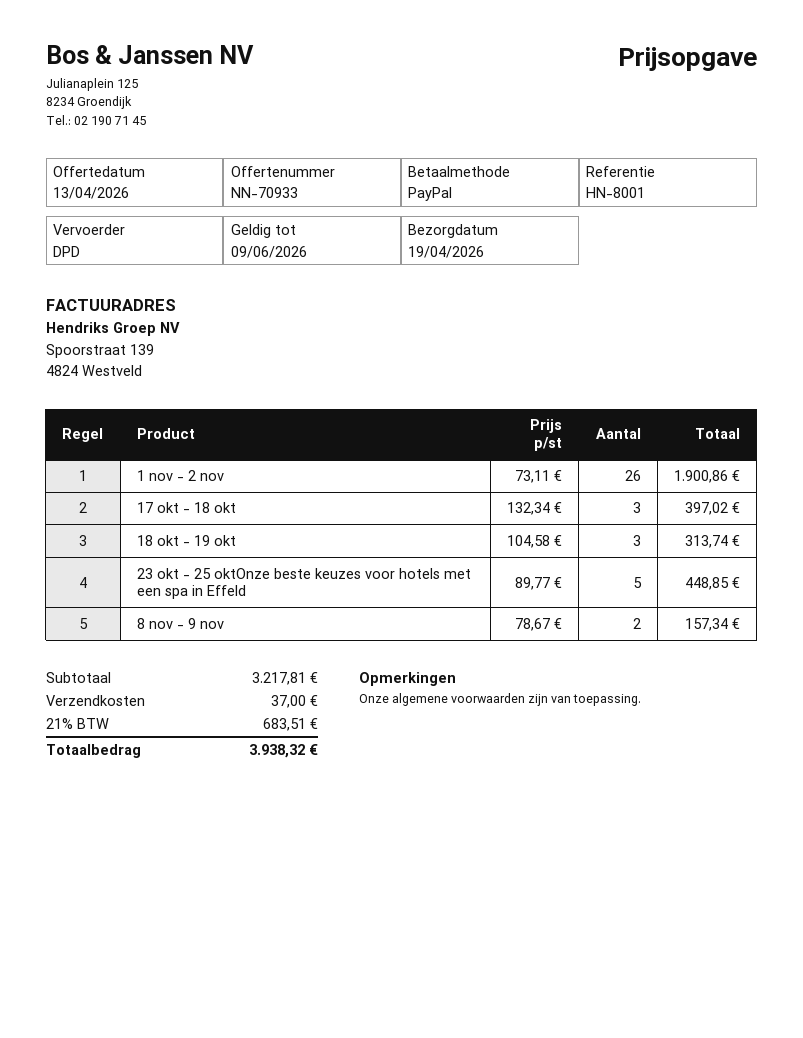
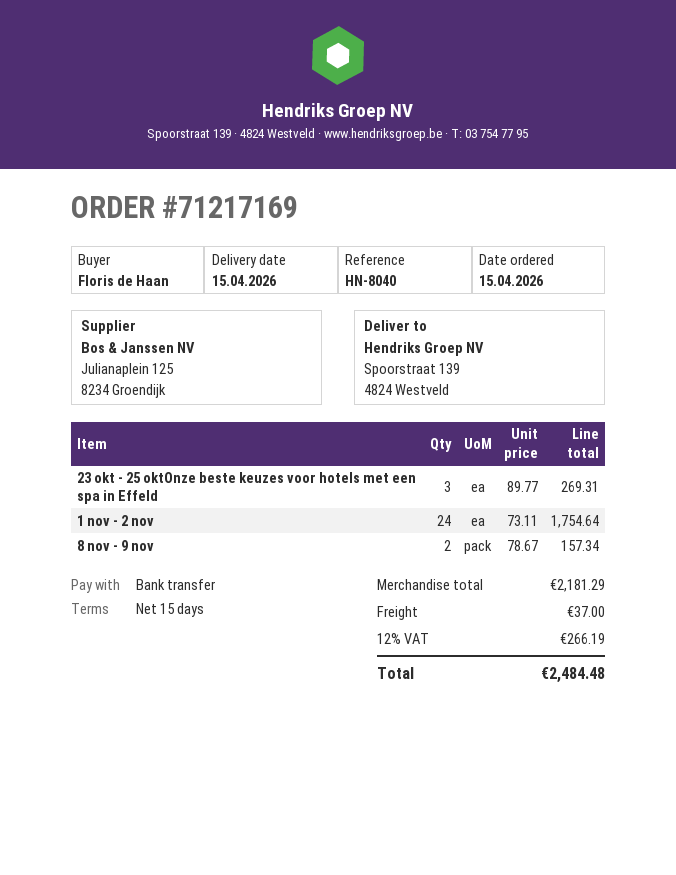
delivery date: 2026-04-19 -> 2026-04-15
reference: HN-8001 -> HN-8040
payment method: PayPal -> bank transfer
1 nov - 2 nov: 26 x 73.11 = 1900.86 -> 24 x 73.11 = 1754.64
17 okt - 18 okt: 3 x 132.34 = 397.02 -> none
18 okt - 19 okt: 3 x 104.58 = 313.74 -> none
23 okt - 25 oktOnze beste keuzes voor hotels met een spa in Effeld: 5 x 89.77 = 448.85 -> 3 x 89.77 = 269.31
subtotal: 3217.81 -> 2181.29
tax: 21% = 683.51 -> 12% = 266.19
total: 3938.32 -> 2484.48

